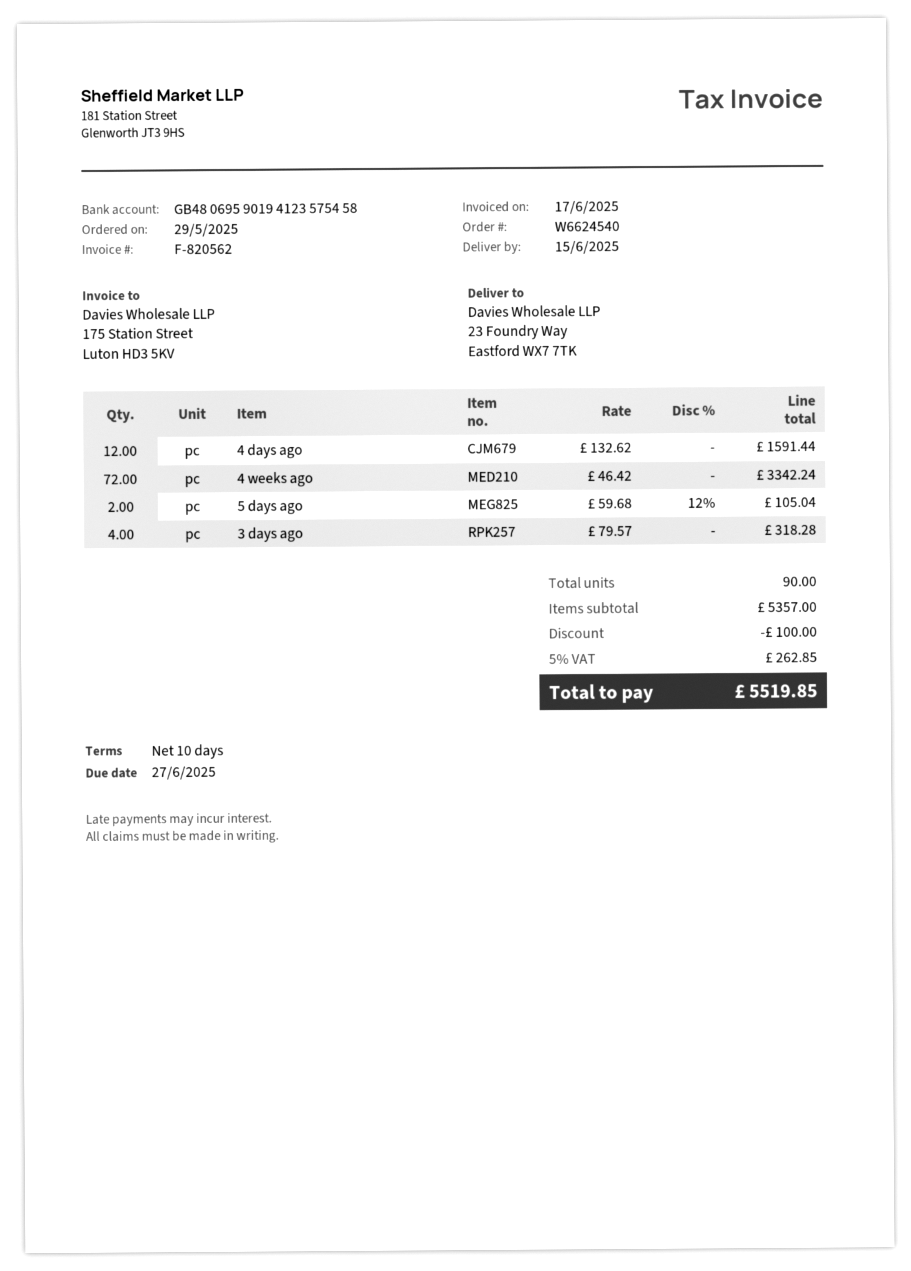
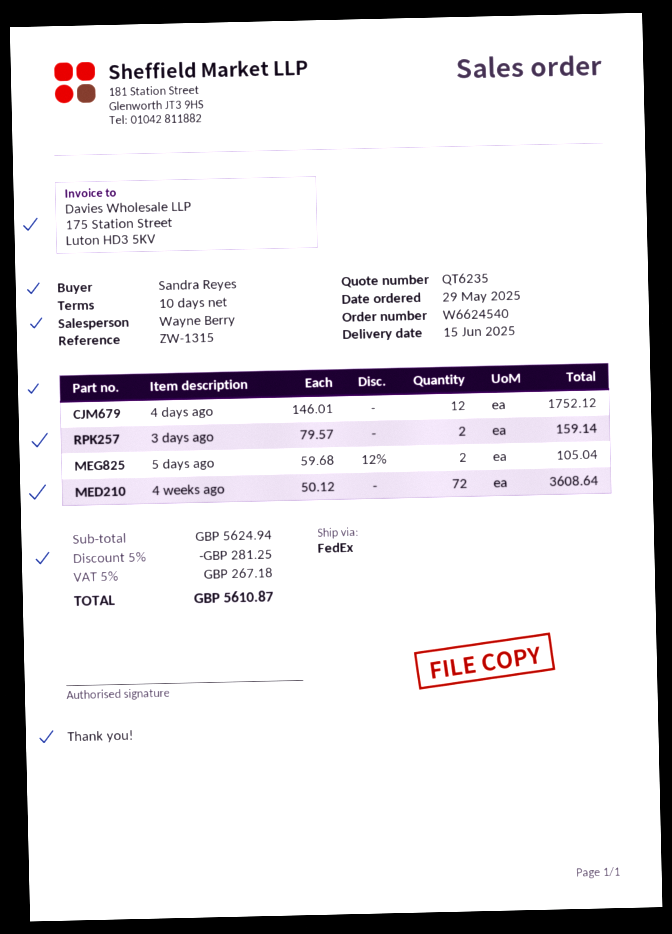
4 days ago: 12 x 132.62 = 1591.44 -> 12 x 146.01 = 1752.12
4 weeks ago: 72 x 46.42 = 3342.24 -> 72 x 50.12 = 3608.64
3 days ago: 4 x 79.57 = 318.28 -> 2 x 79.57 = 159.14
subtotal: 5357.00 -> 5624.94
discount: 100.00 -> 281.25
tax: 5% = 262.85 -> 5% = 267.18
total: 5519.85 -> 5610.87

